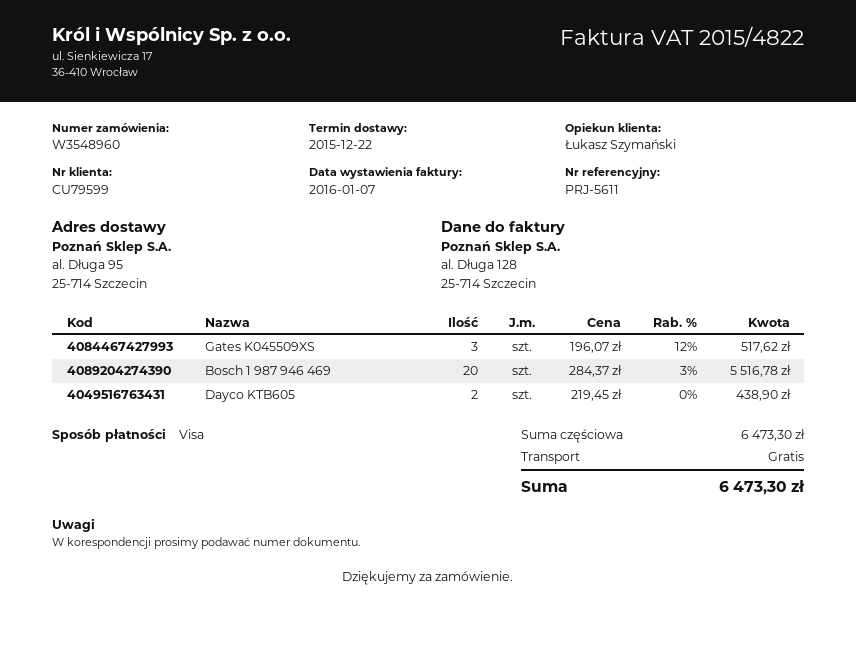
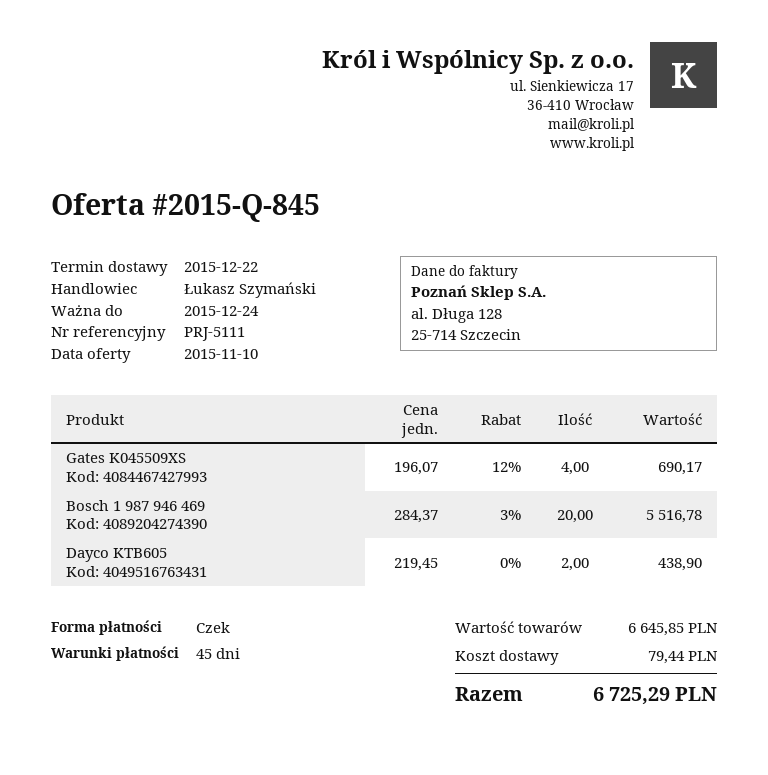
reference: PRJ-5611 -> PRJ-5111
payment method: Visa -> cheque
Gates K045509XS: 3 x 196.07 - 12% = 517.62 -> 4 x 196.07 - 12% = 690.17
subtotal: 6473.30 -> 6645.85
shipping: 0.00 -> 79.44
total: 6473.30 -> 6725.29

